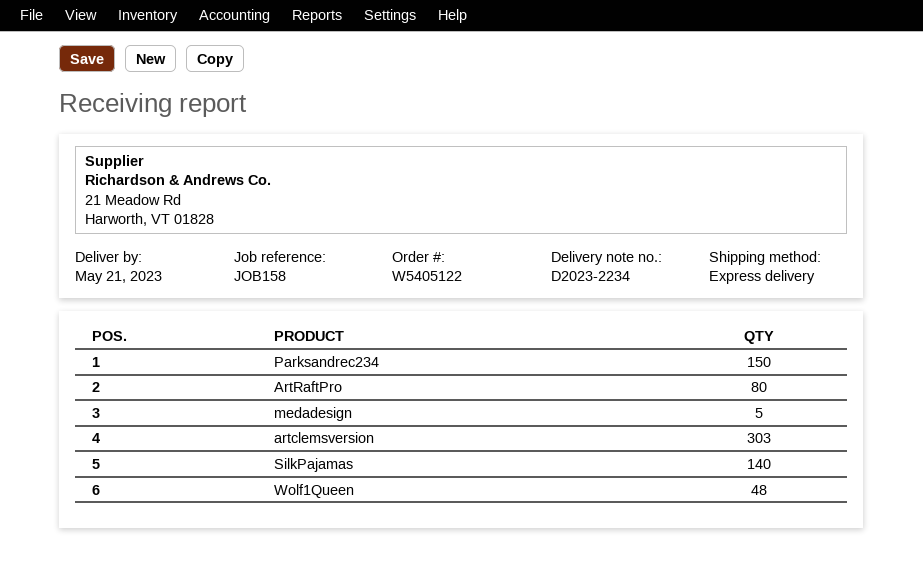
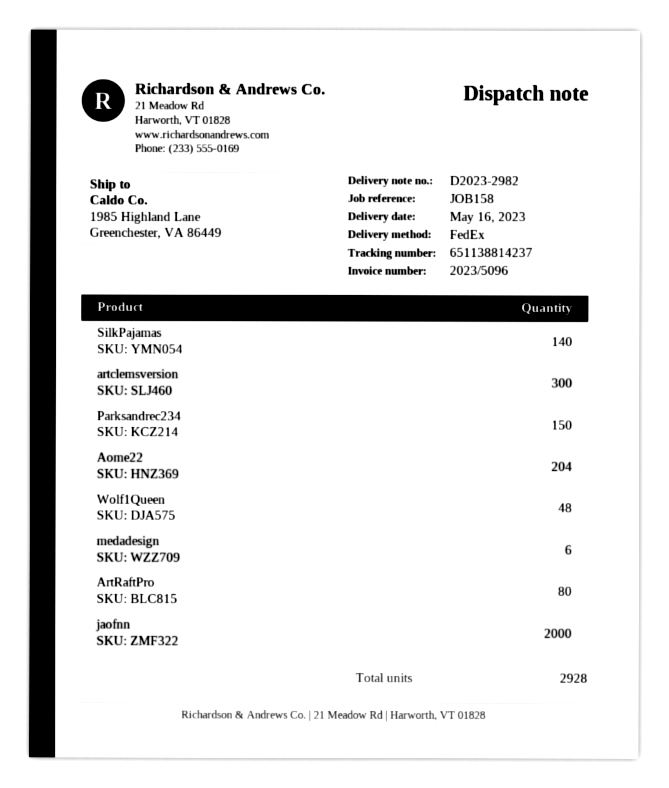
delivery note number: D2023-2234 -> D2023-2982
delivery date: 2023-05-21 -> 2023-05-16
shipping method: express -> FedEx
medadesign: 5 -> 6
artclemsversion: 303 -> 300
Aome22: none -> 204
jaofnn: none -> 2000

